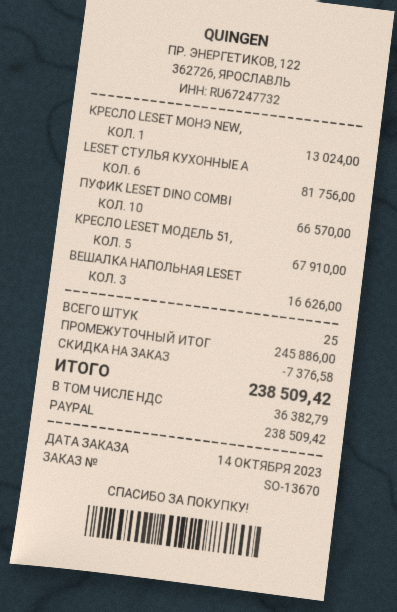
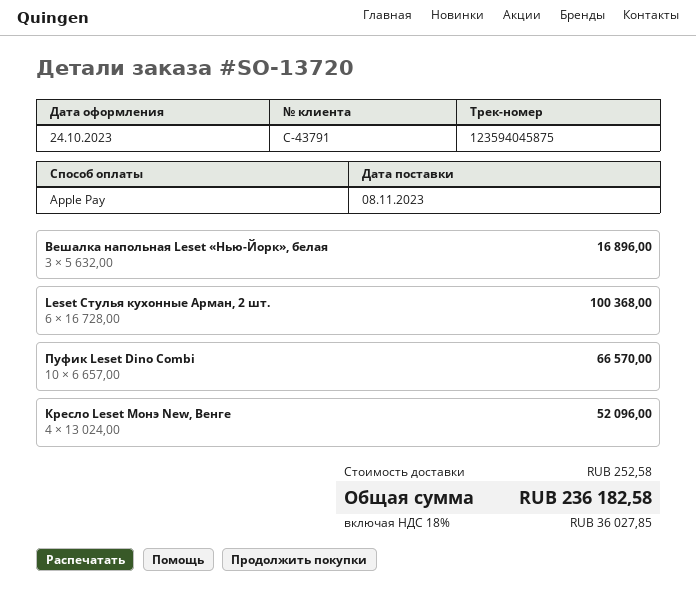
order number: SO-13670 -> SO-13720
order date: 2023-10-14 -> 2023-10-24
payment method: PayPal -> Apple Pay
КРЕСЛО LESET МОНЭ NEW,: 1 for 13024.00 -> 4 for 52096.00
LESET СТУЛЬЯ КУХОННЫЕ А: 6 for 81756.00 -> 6 for 100368.00
КРЕСЛО LESET МОДЕЛЬ 51,: 5 for 67910.00 -> none
ВЕШАЛКА НАПОЛЬНАЯ LESET: 3 for 16626.00 -> 3 for 16896.00
discount: 7376.58 -> none
shipping: none -> 252.58
tax: 36382.79 -> 36027.85
total: 238509.42 -> 236182.58

